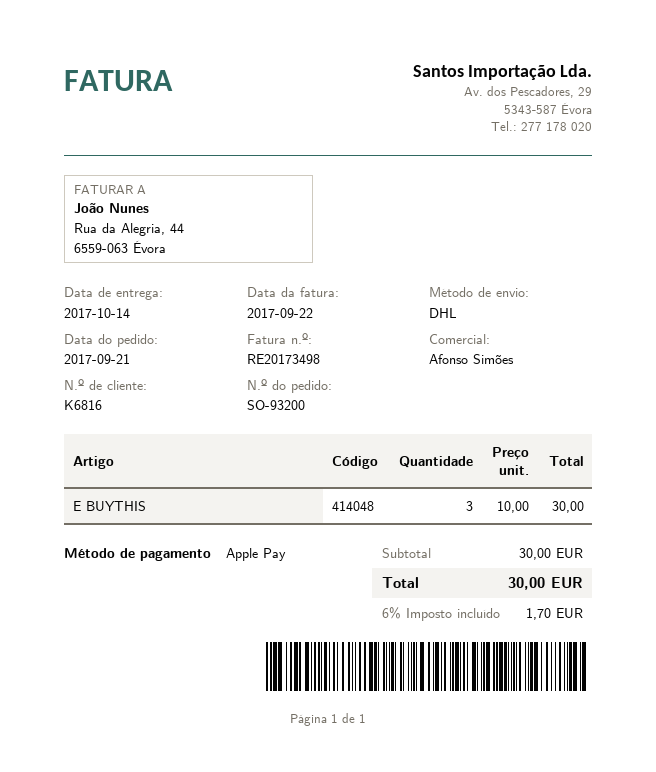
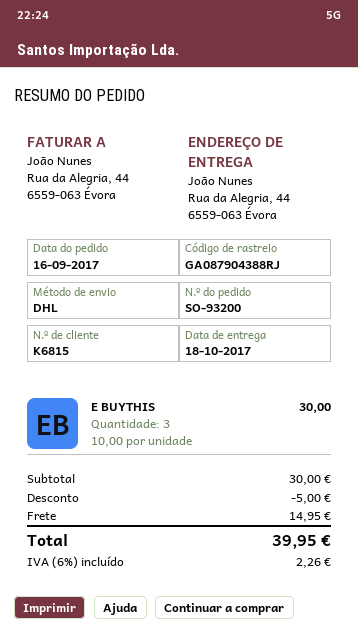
order date: 2017-09-21 -> 2017-09-16
delivery date: 2017-10-14 -> 2017-10-18
customer number: K6816 -> K6815
discount: none -> 5.00
shipping: none -> 14.95
tax: 6% = 1.70 -> 6% = 2.26
total: 30.00 -> 39.95

